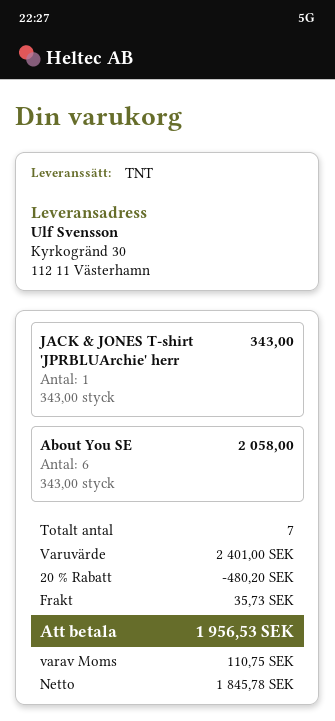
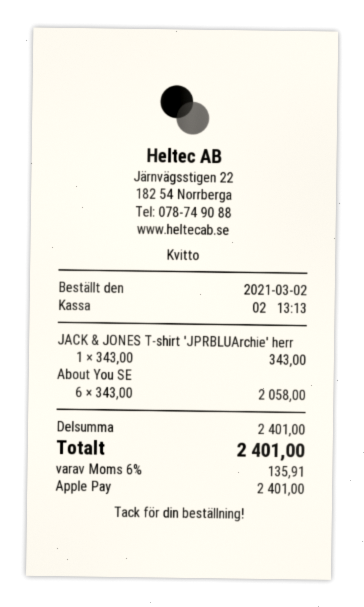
discount: 20% = 480.20 -> none
shipping: 35.73 -> none
tax: 110.75 -> 135.91
total: 1956.53 -> 2401.00

